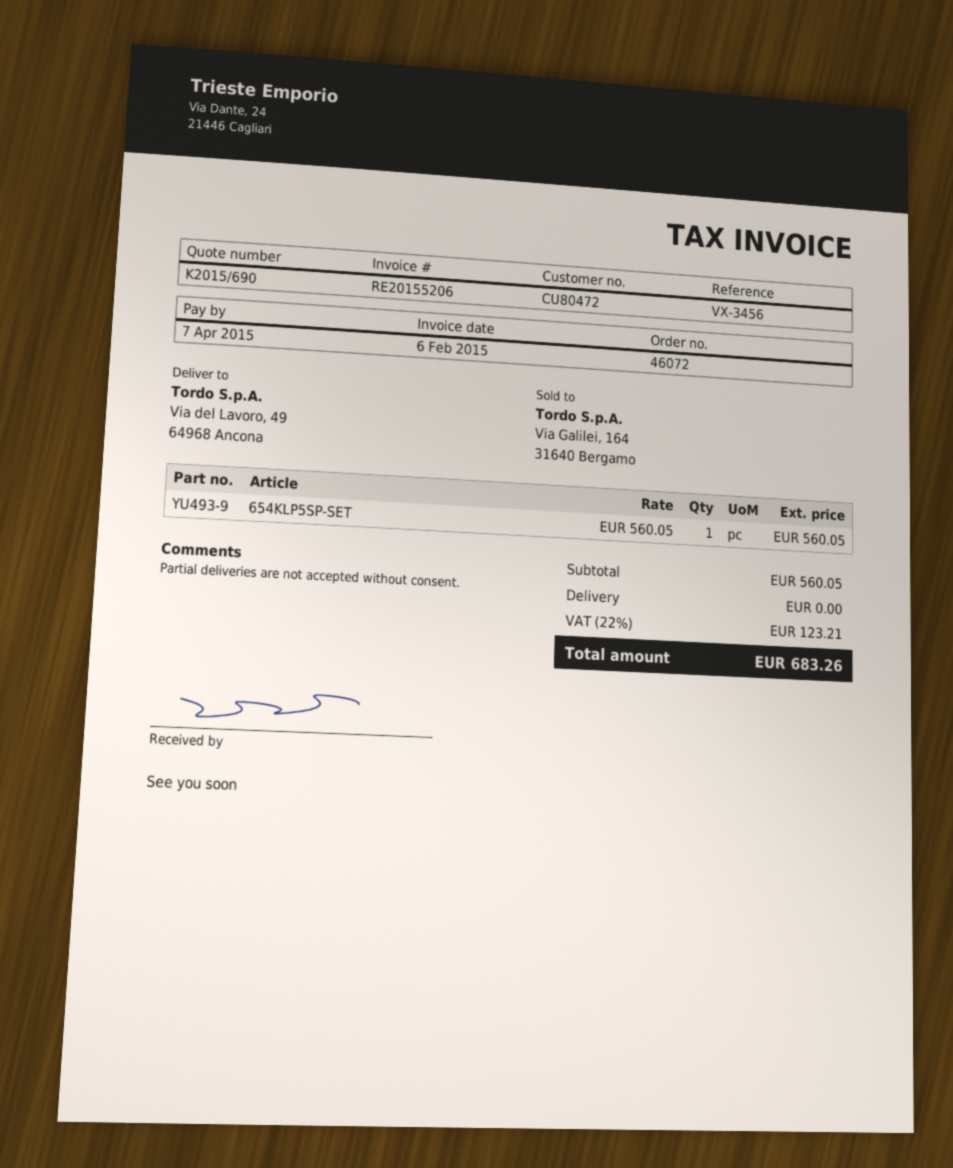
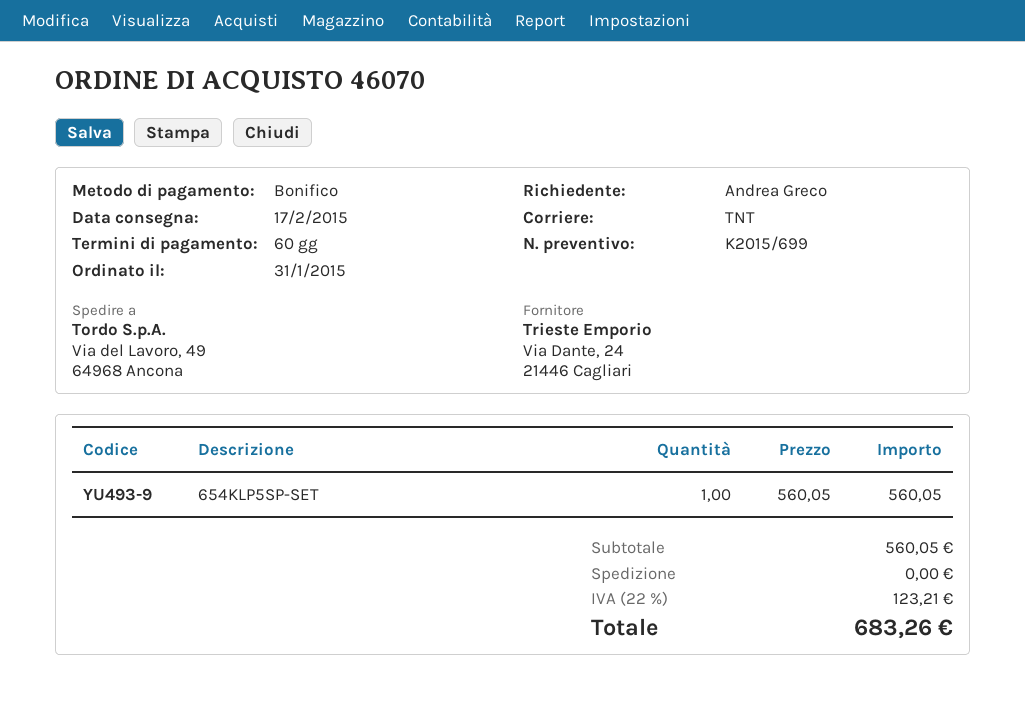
quote number: K2015/690 -> K2015/699
order number: 46072 -> 46070

